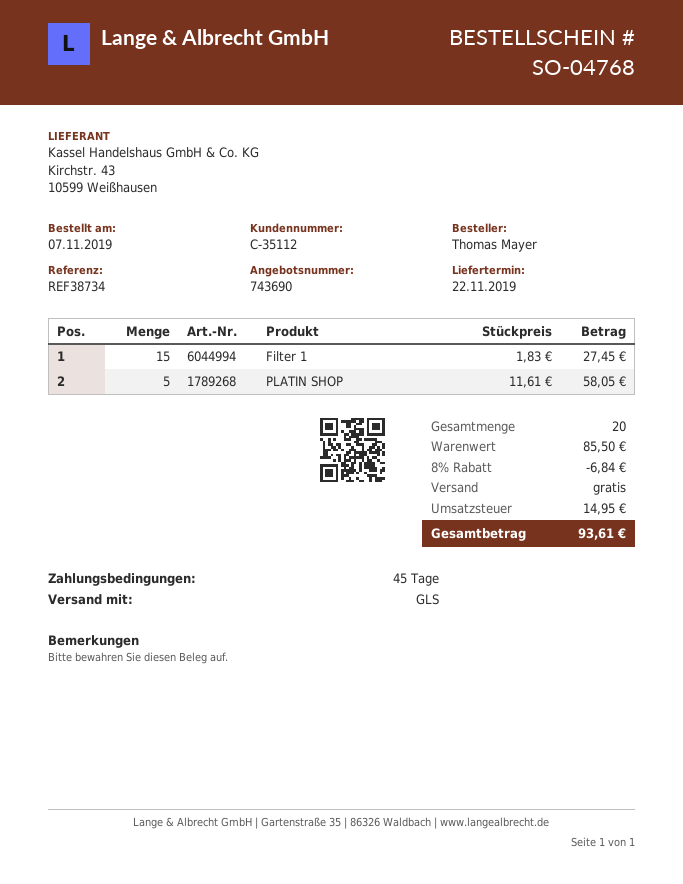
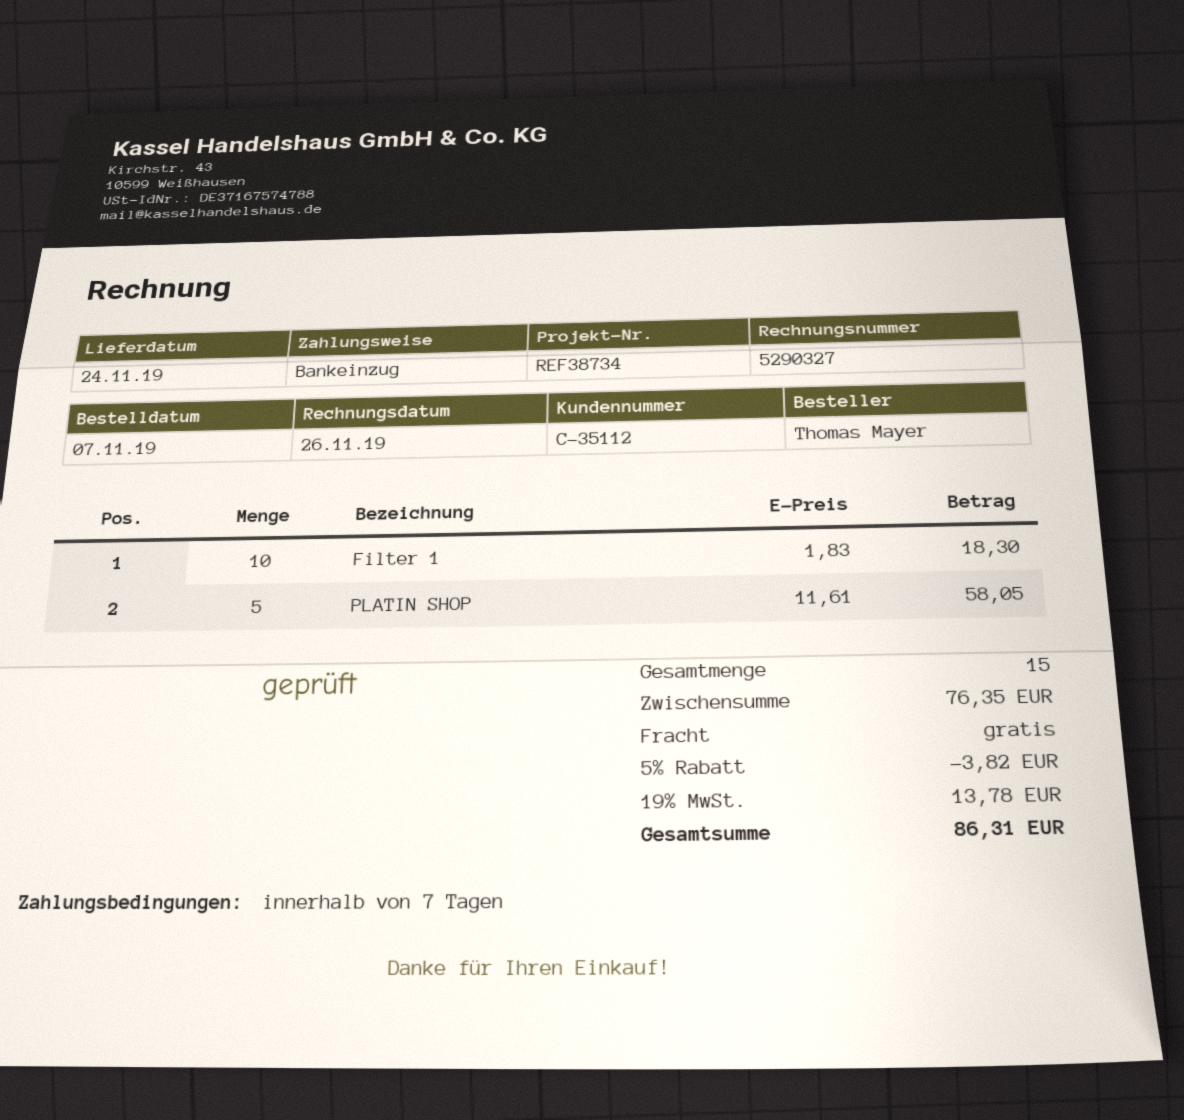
delivery date: 2019-11-22 -> 2019-11-24
payment terms: 45 days -> 7 days
Filter 1: 15 x 1.83 = 27.45 -> 10 x 1.83 = 18.30
total quantity: 20 -> 15
subtotal: 85.50 -> 76.35
discount: 8% = 6.84 -> 5% = 3.82
tax: 14.95 -> 13.78
total: 93.61 -> 86.31

